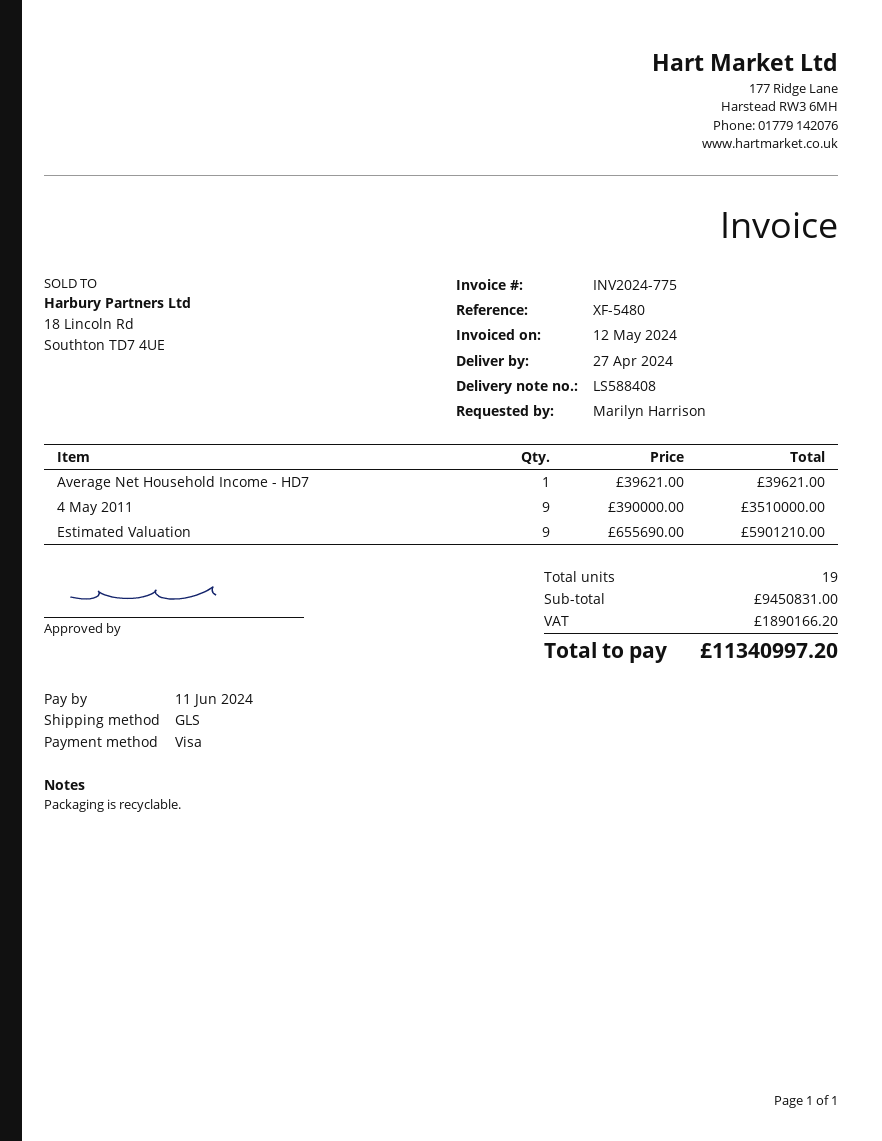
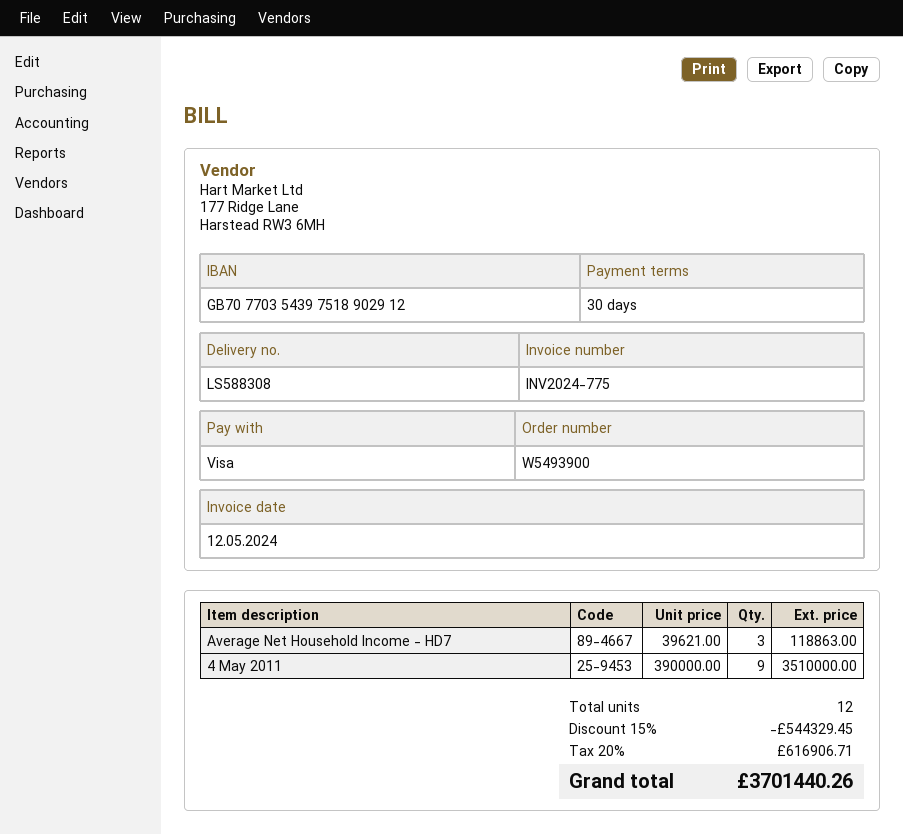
delivery note number: LS588408 -> LS588308
Average Net Household Income - HD7: 1 x 39621.00 = 39621.00 -> 3 x 39621.00 = 118863.00
Estimated Valuation: 9 x 655690.00 = 5901210.00 -> none
total quantity: 19 -> 12
discount: none -> 15% = 544329.45
tax: 1890166.20 -> 616906.71
total: 11340997.20 -> 3701440.26

